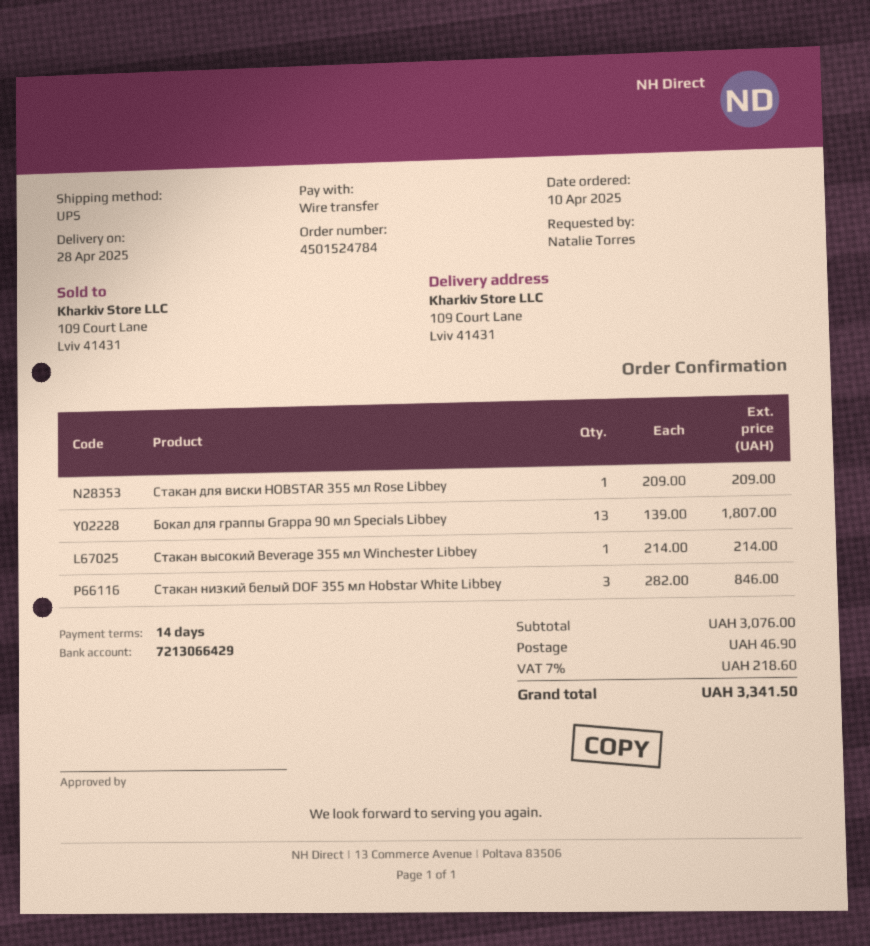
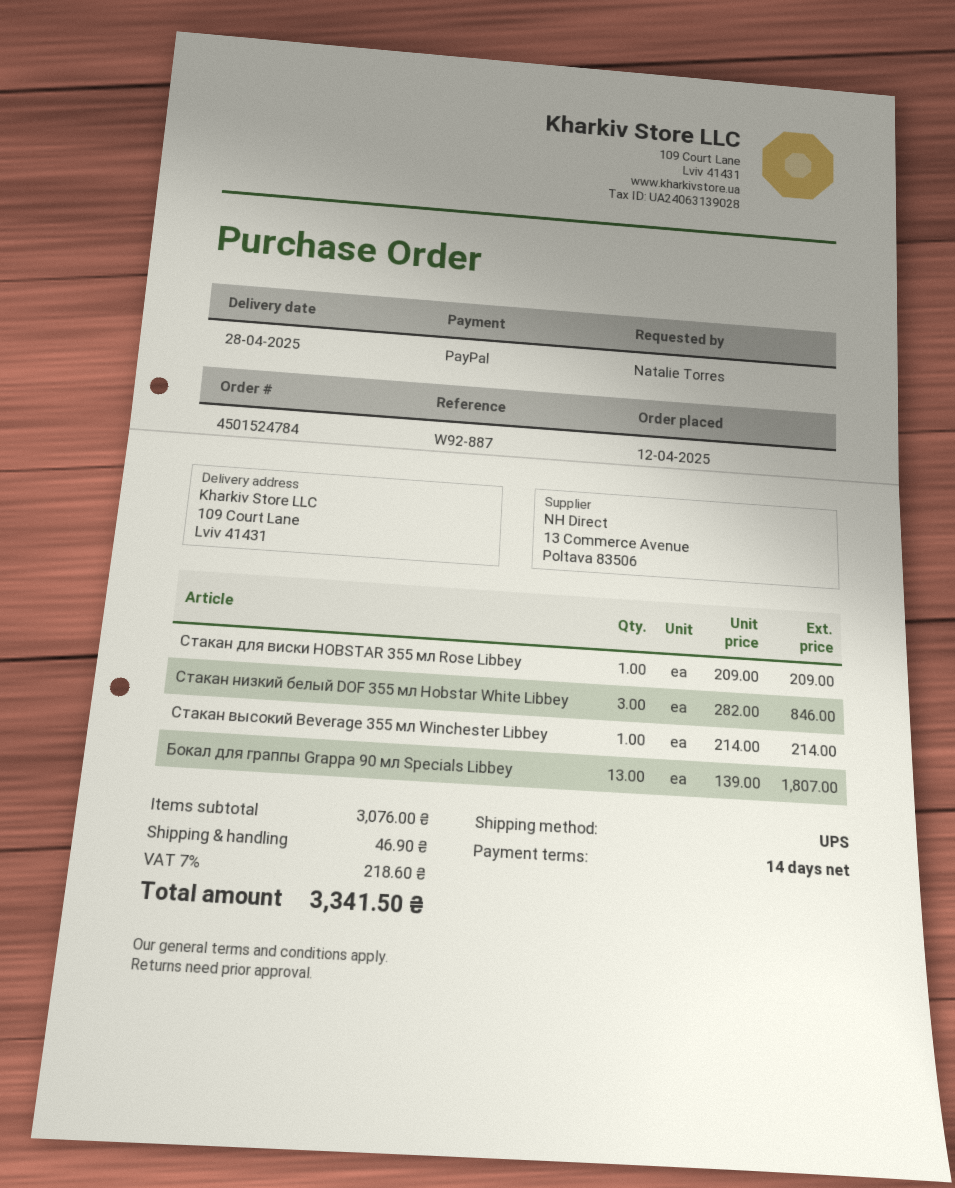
order date: 2025-04-10 -> 2025-04-12
payment method: bank transfer -> PayPal

